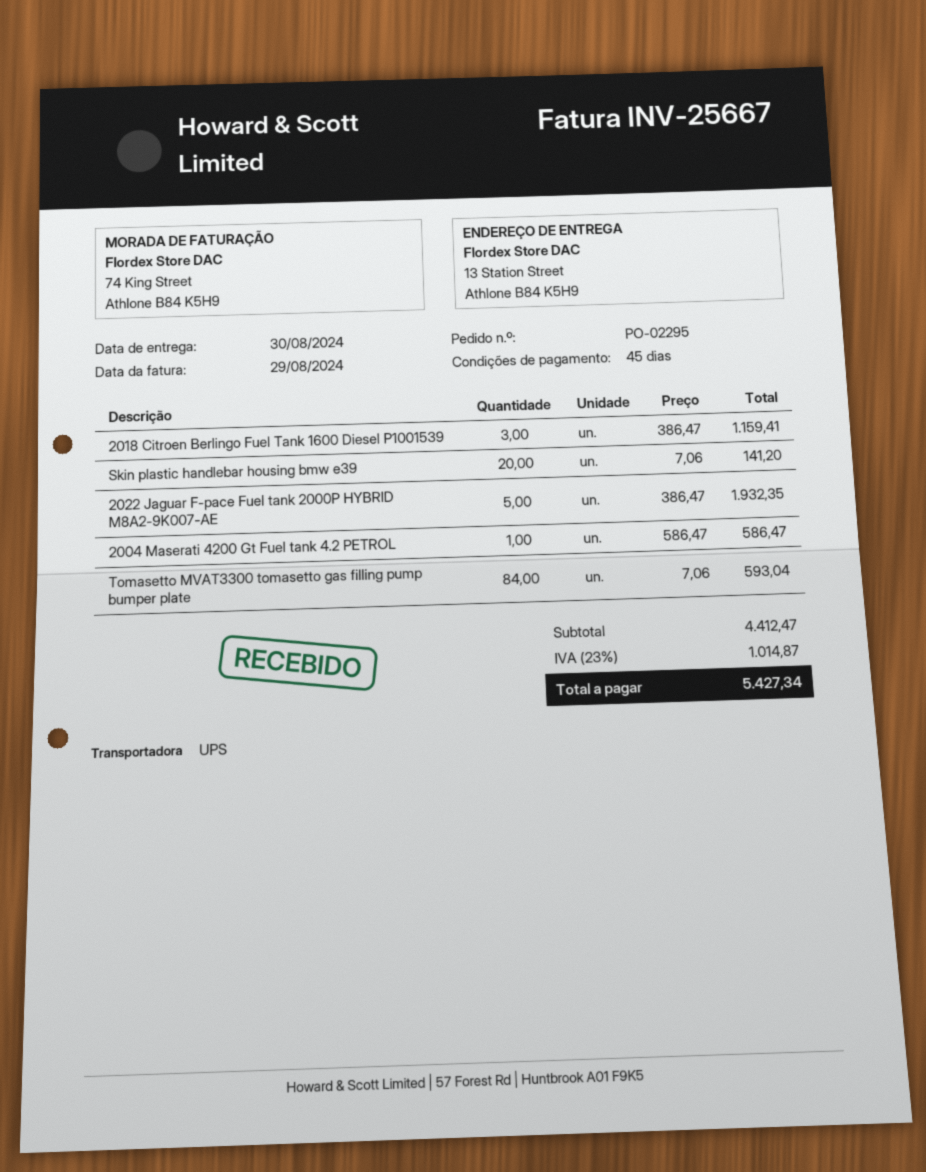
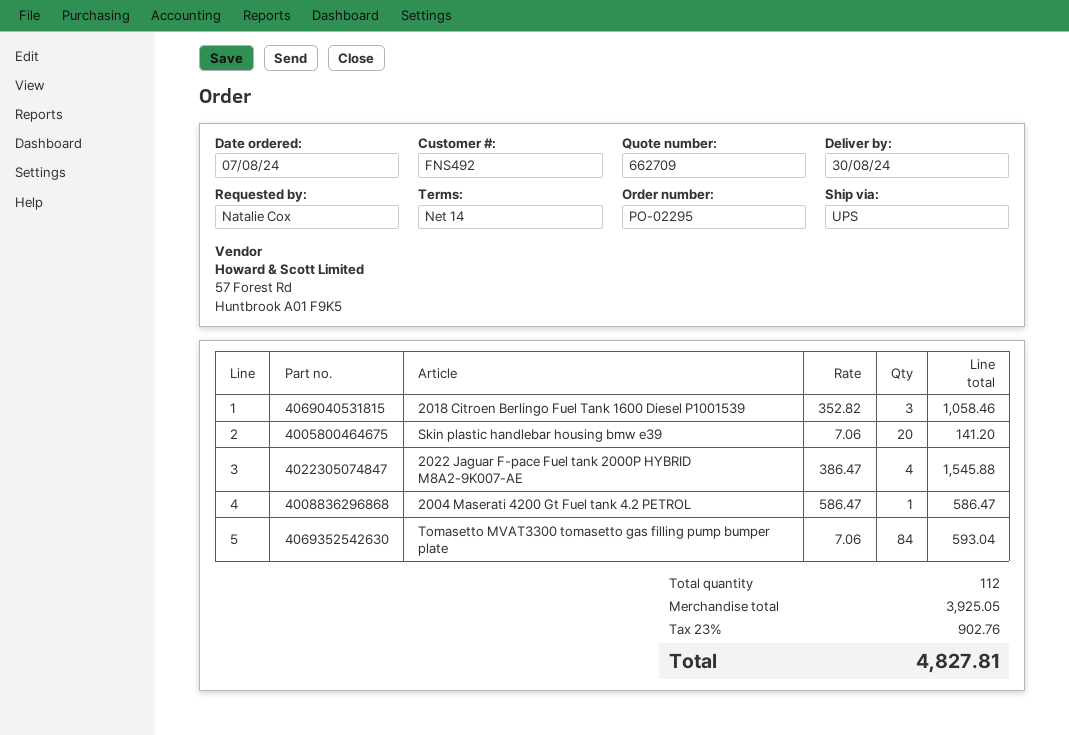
payment terms: 45 days -> 14 days
2018 Citroen Berlingo Fuel Tank 1600 Diesel P1001539: 3 x 386.47 = 1159.41 -> 3 x 352.82 = 1058.46
2022 Jaguar F-pace Fuel tank 2000P HYBRID M8A2-9K007-AE: 5 x 386.47 = 1932.35 -> 4 x 386.47 = 1545.88
subtotal: 4412.47 -> 3925.05
tax: 23% = 1014.87 -> 23% = 902.76
total: 5427.34 -> 4827.81

